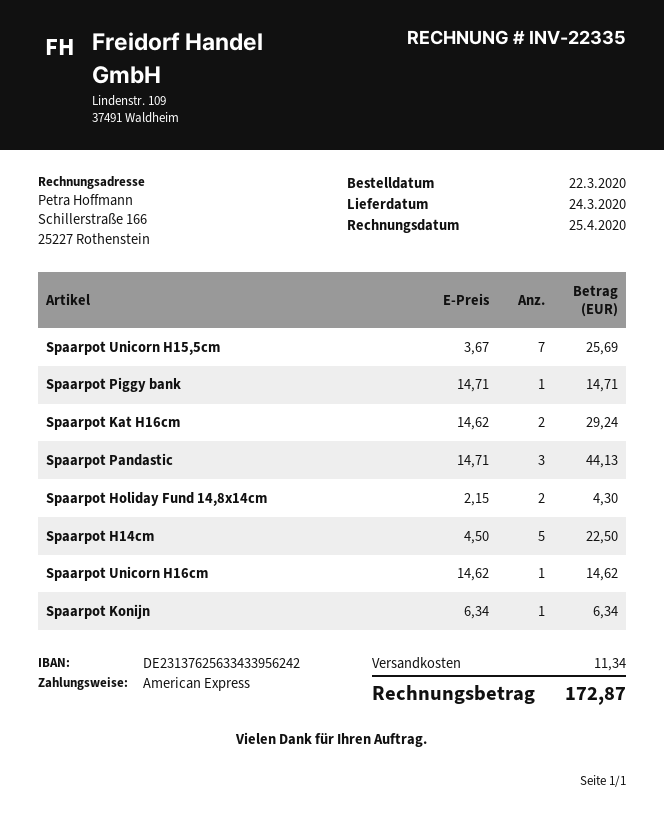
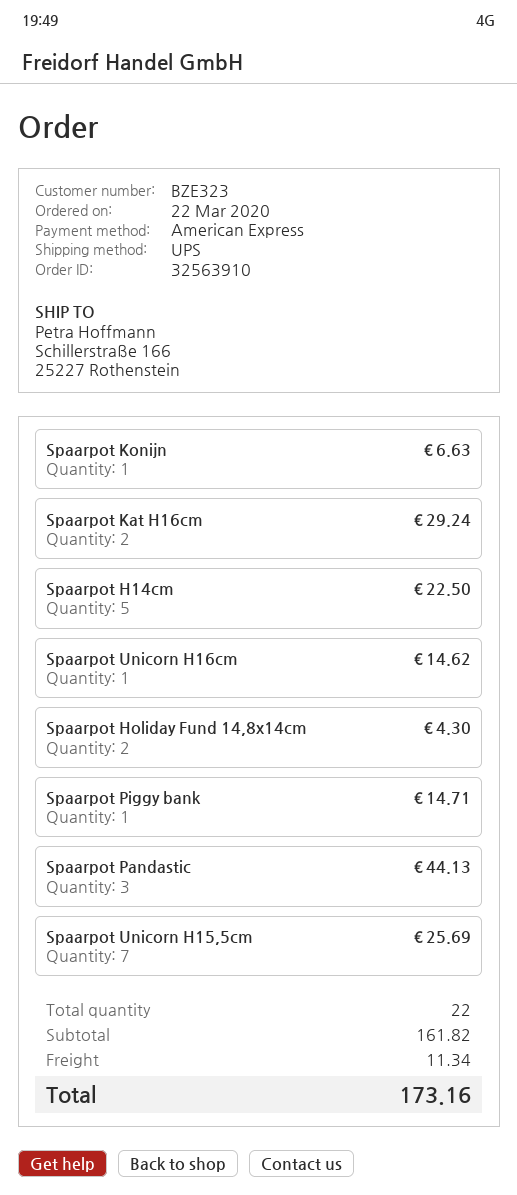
Spaarpot Konijn: 1 for 6.34 -> 1 for 6.63
total: 172.87 -> 173.16

